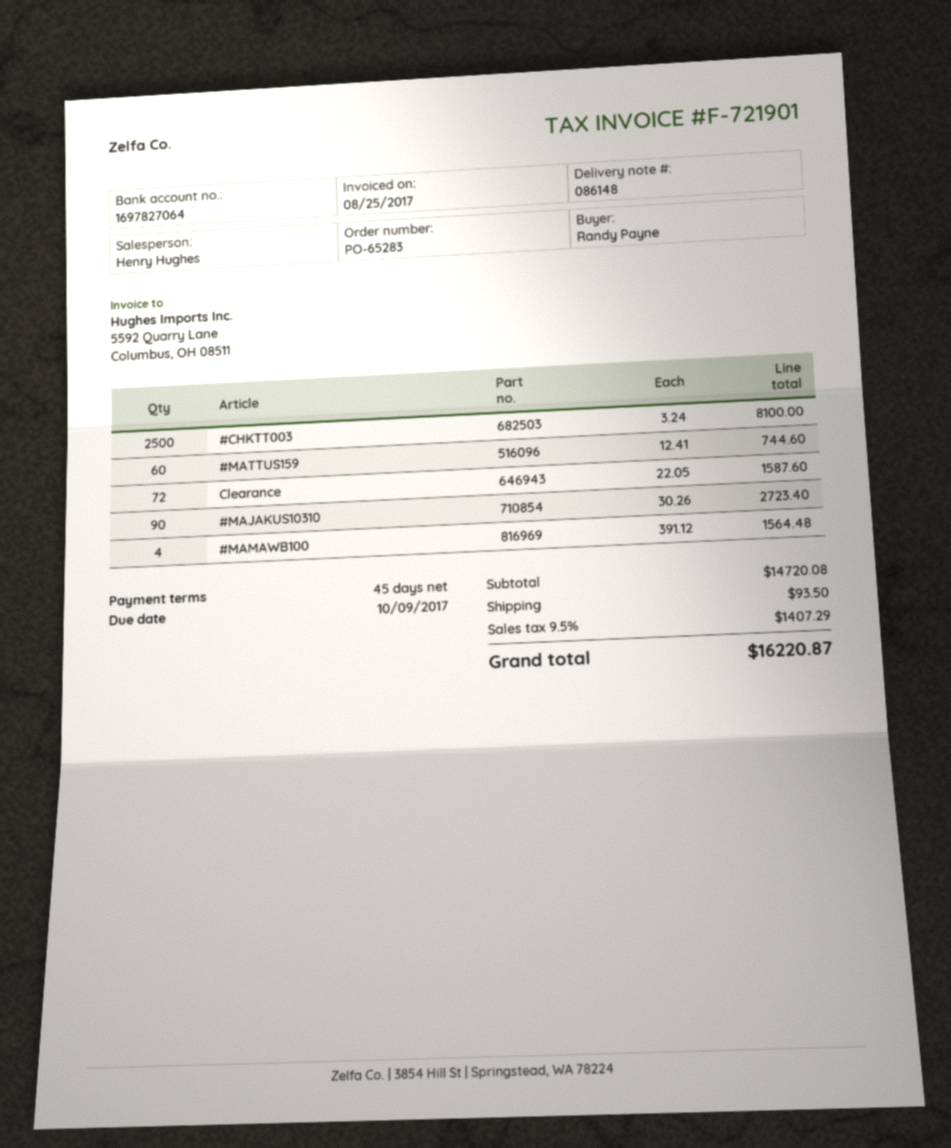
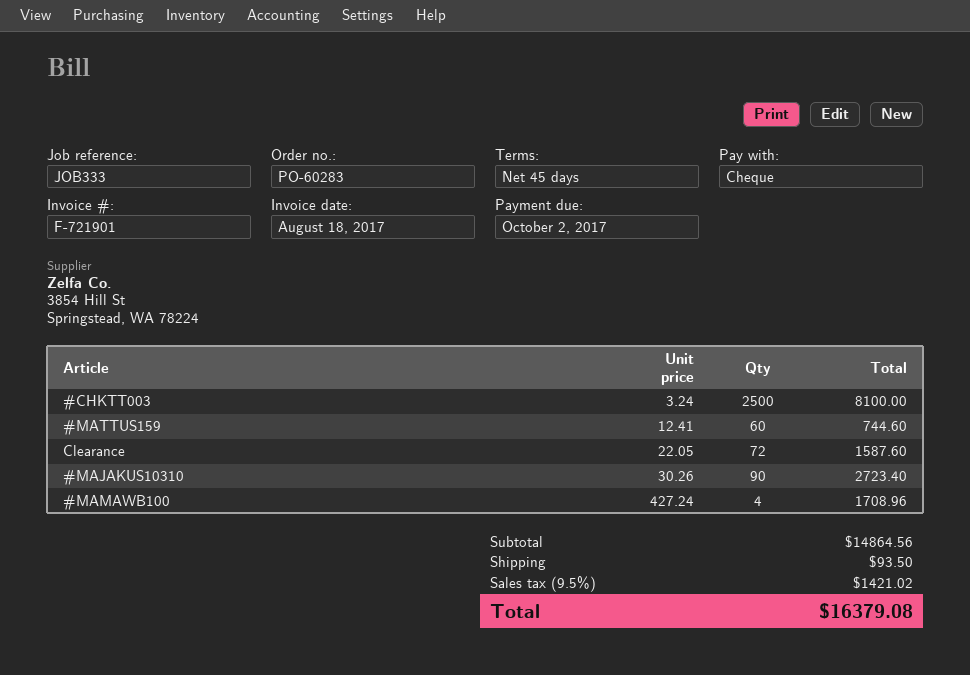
order number: PO-65283 -> PO-60283
invoice date: 2017-08-25 -> 2017-08-18
due date: 2017-10-09 -> 2017-10-02
#MAMAWB100: 4 x 391.12 = 1564.48 -> 4 x 427.24 = 1708.96
subtotal: 14720.08 -> 14864.56
tax: 9.5% = 1407.29 -> 9.5% = 1421.02
total: 16220.87 -> 16379.08

